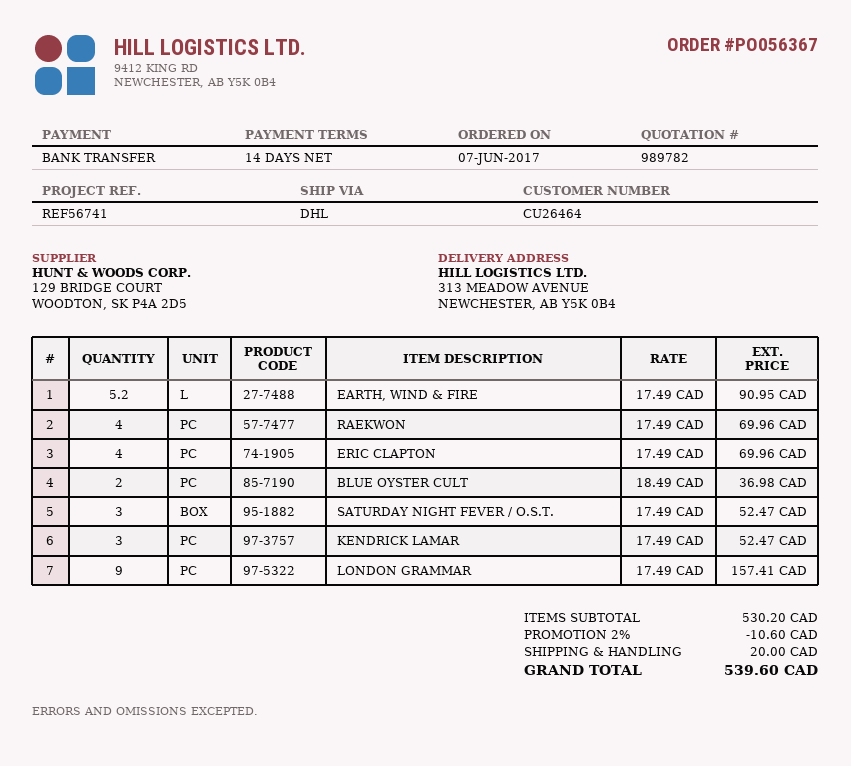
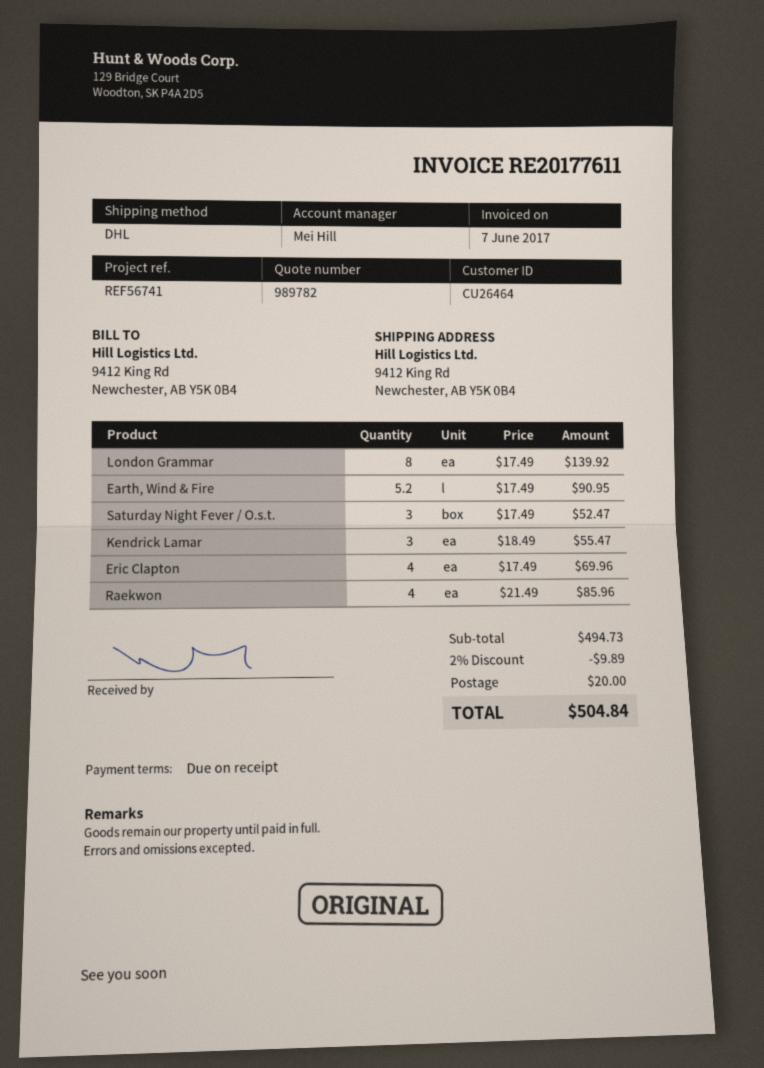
payment terms: 14 days -> on receipt
ship to: 313 MEADOW AVENUE, NEWCHESTER, AB Y5K 0B4 -> 9412 King Rd, Newchester, AB Y5K 0B4
RAEKWON: 4 x 17.49 = 69.96 -> 4 x 21.49 = 85.96
BLUE OYSTER CULT: 2 x 18.49 = 36.98 -> none
KENDRICK LAMAR: 3 x 17.49 = 52.47 -> 3 x 18.49 = 55.47
LONDON GRAMMAR: 9 x 17.49 = 157.41 -> 8 x 17.49 = 139.92
subtotal: 530.20 -> 494.73
discount: 2% = 10.60 -> 2% = 9.89
total: 539.60 -> 504.84

